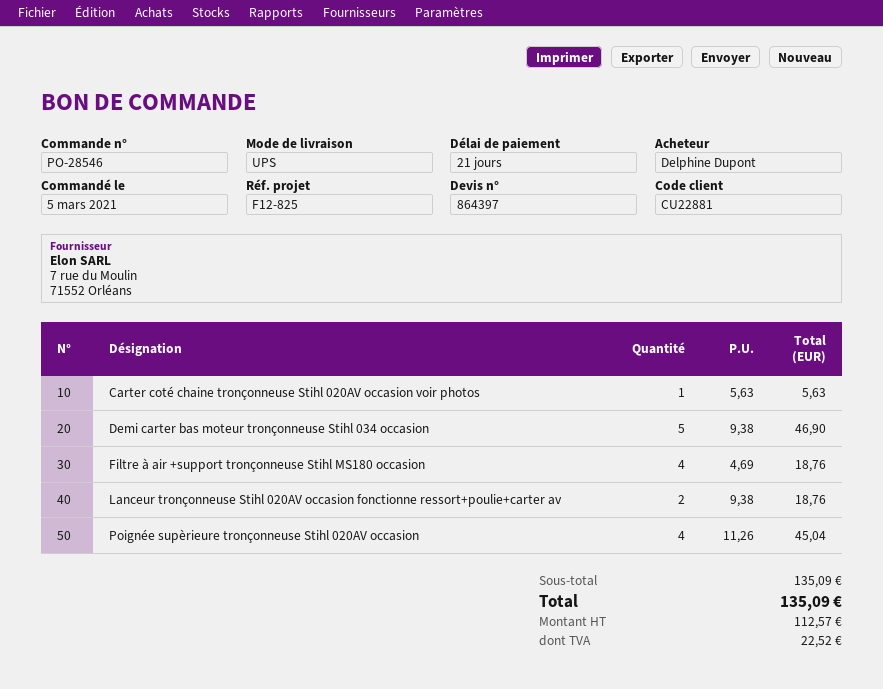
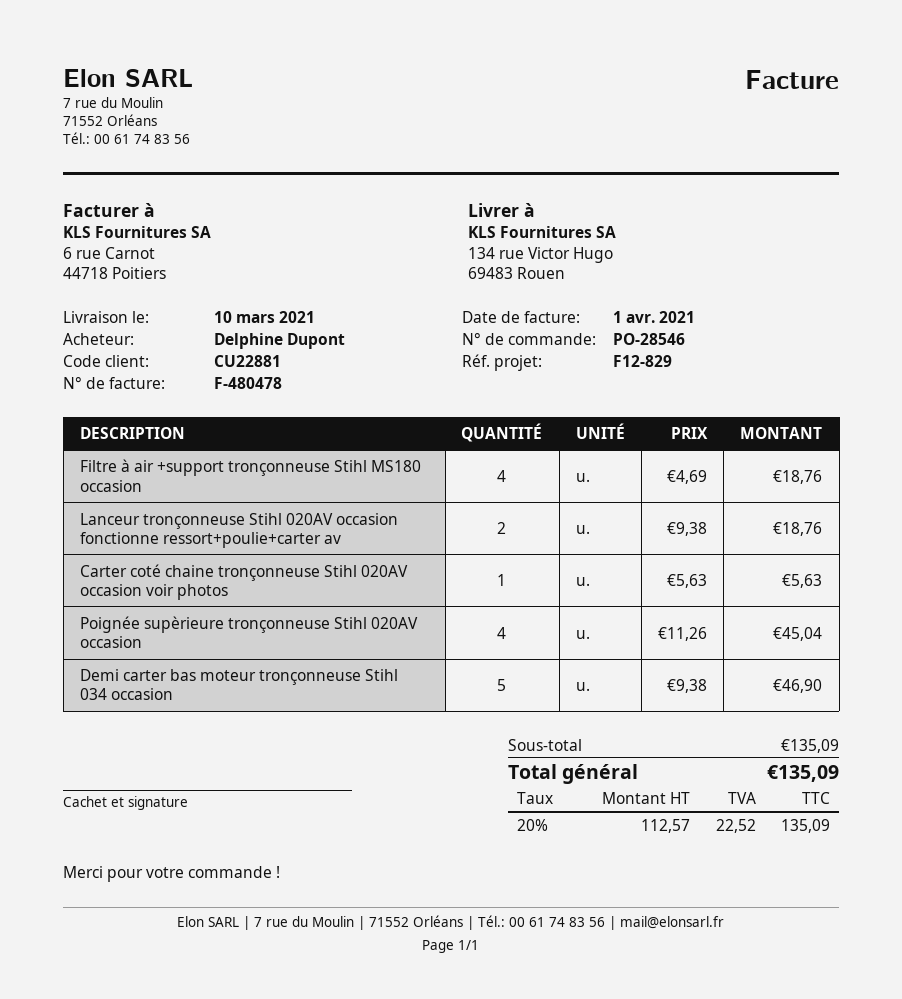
reference: F12-825 -> F12-829

